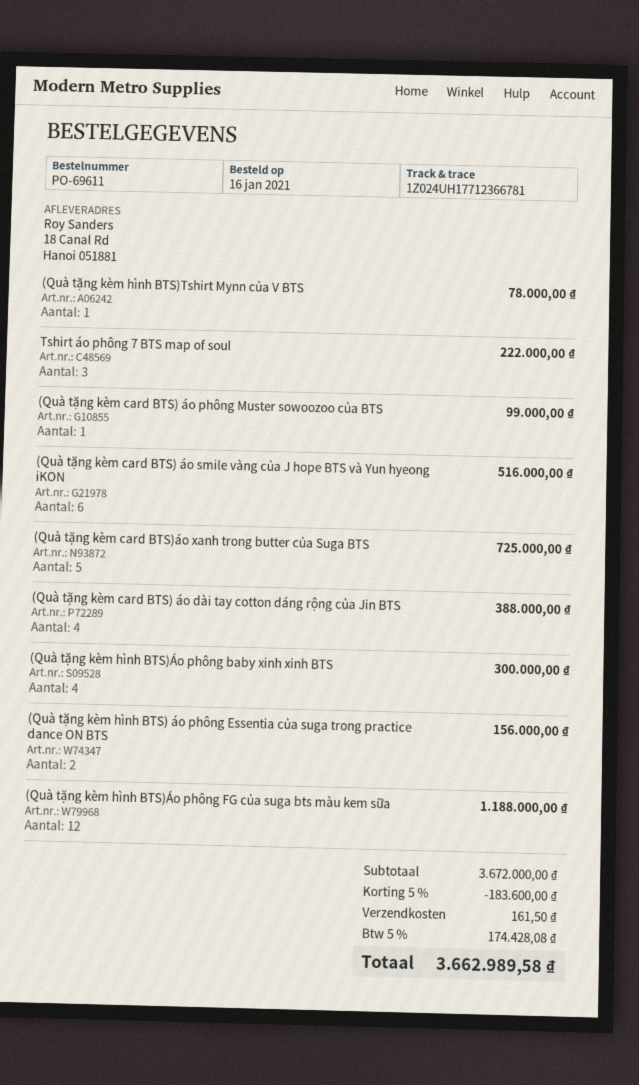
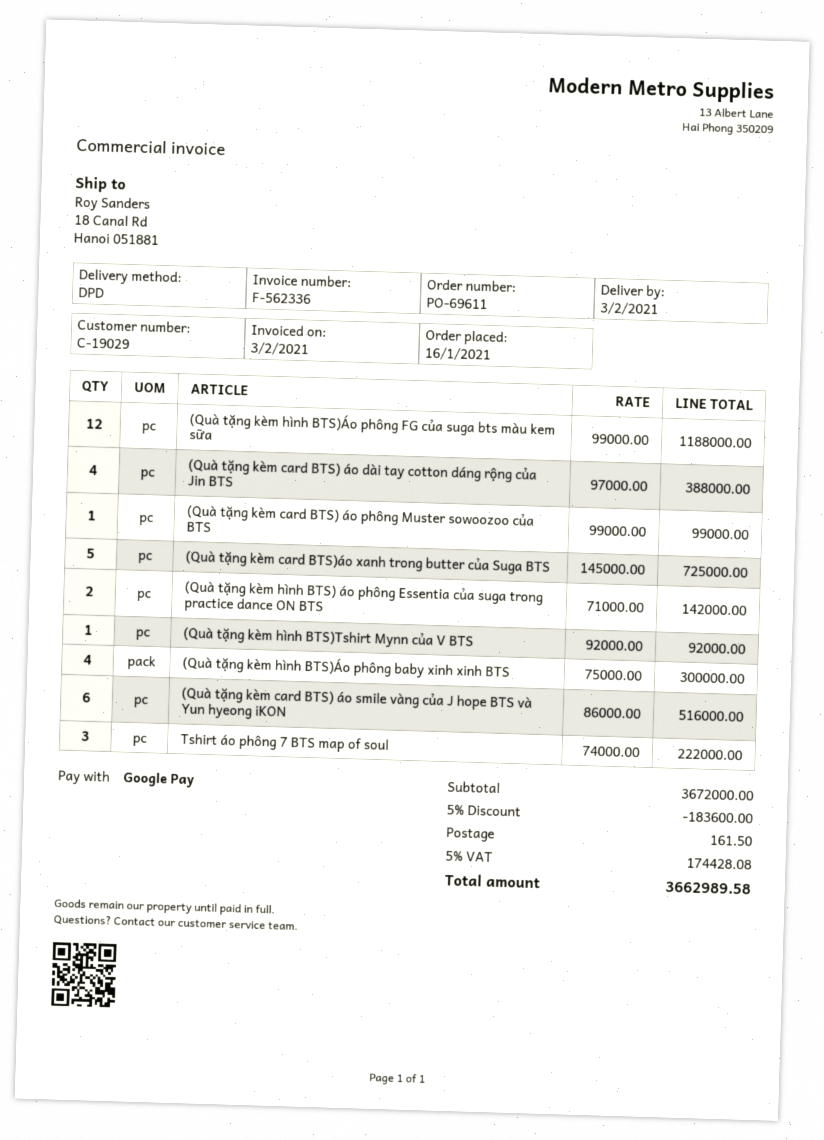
(Quà tặng kèm hình BTS)Tshirt Mynn của V BTS: 1 for 78000.00 -> 1 for 92000.00
(Quà tặng kèm hình BTS) áo phông Essentia của suga trong practice dance ON BTS: 2 for 156000.00 -> 2 for 142000.00

